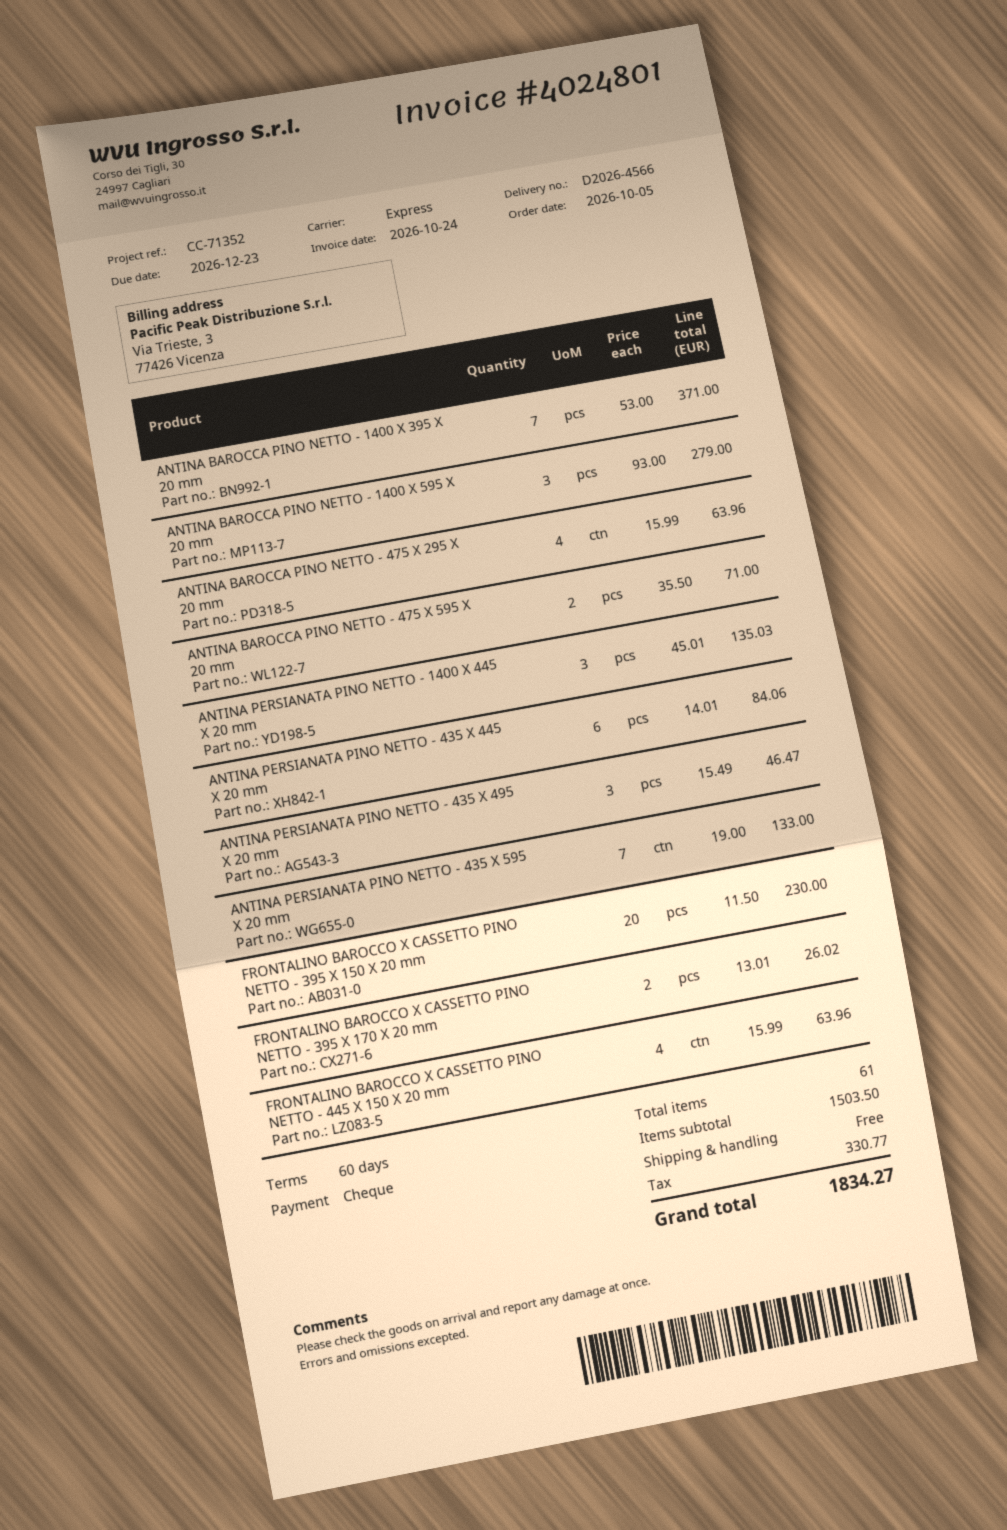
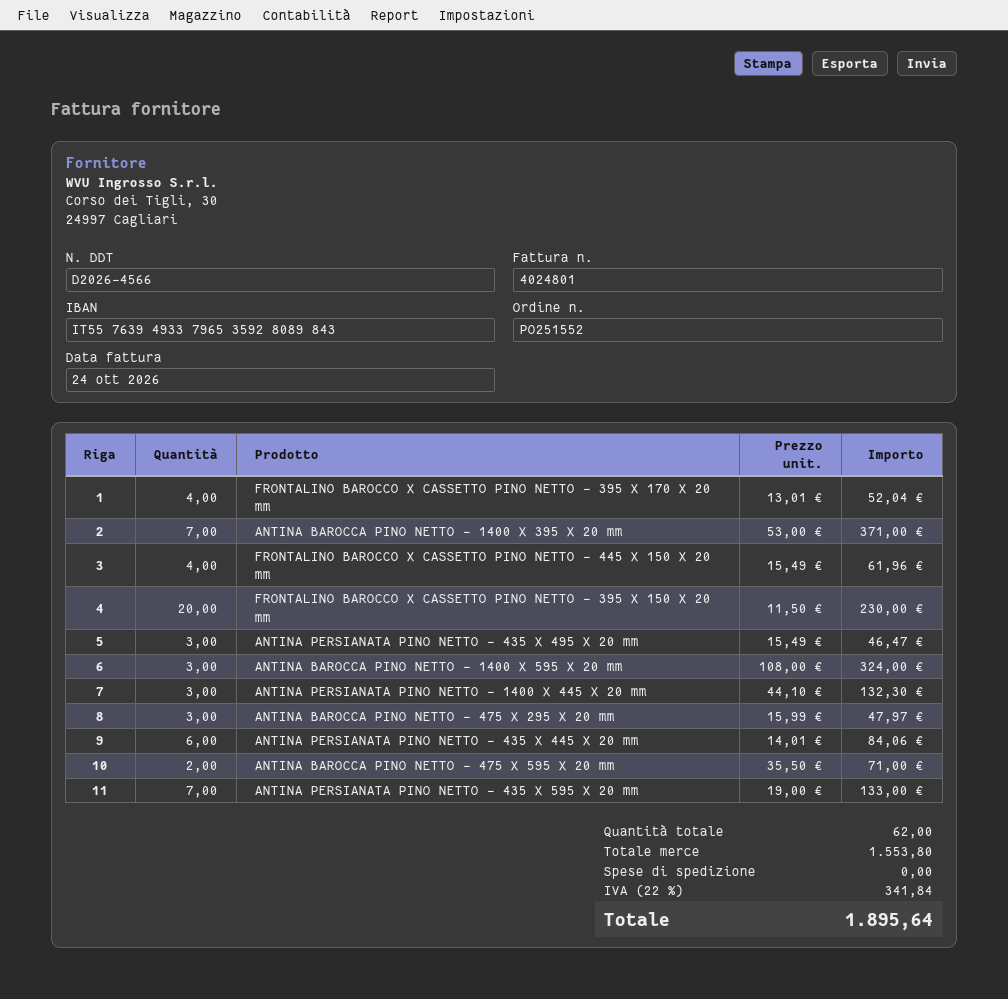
ANTINA BAROCCA PINO NETTO - 1400 X 595 X 20 mm: 3 x 93.00 = 279.00 -> 3 x 108.00 = 324.00
ANTINA BAROCCA PINO NETTO - 475 X 295 X 20 mm: 4 x 15.99 = 63.96 -> 3 x 15.99 = 47.97
ANTINA PERSIANATA PINO NETTO - 1400 X 445 X 20 mm: 3 x 45.01 = 135.03 -> 3 x 44.10 = 132.30
FRONTALINO BAROCCO X CASSETTO PINO NETTO - 395 X 170 X 20 mm: 2 x 13.01 = 26.02 -> 4 x 13.01 = 52.04
FRONTALINO BAROCCO X CASSETTO PINO NETTO - 445 X 150 X 20 mm: 4 x 15.99 = 63.96 -> 4 x 15.49 = 61.96
total quantity: 61 -> 62
subtotal: 1503.50 -> 1553.80
tax: 330.77 -> 341.84
total: 1834.27 -> 1895.64

